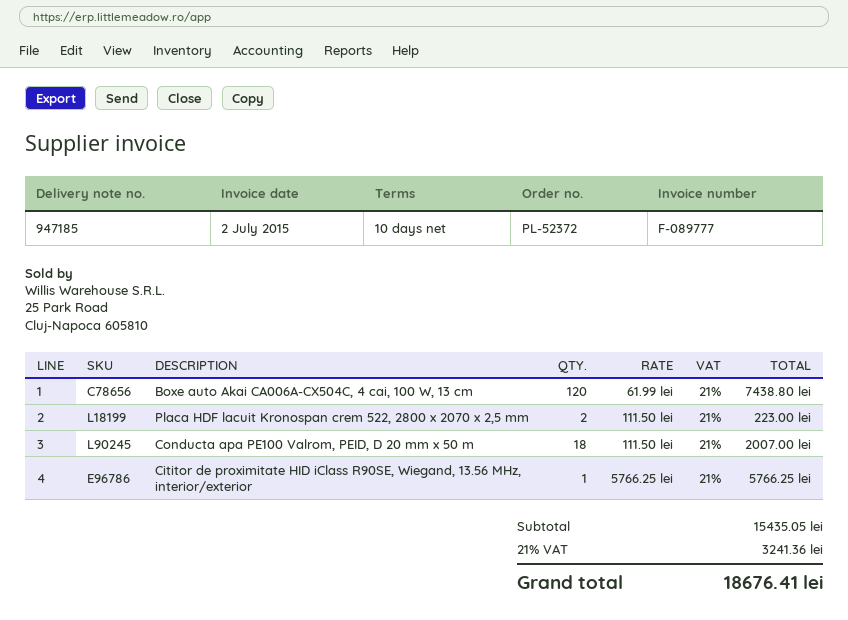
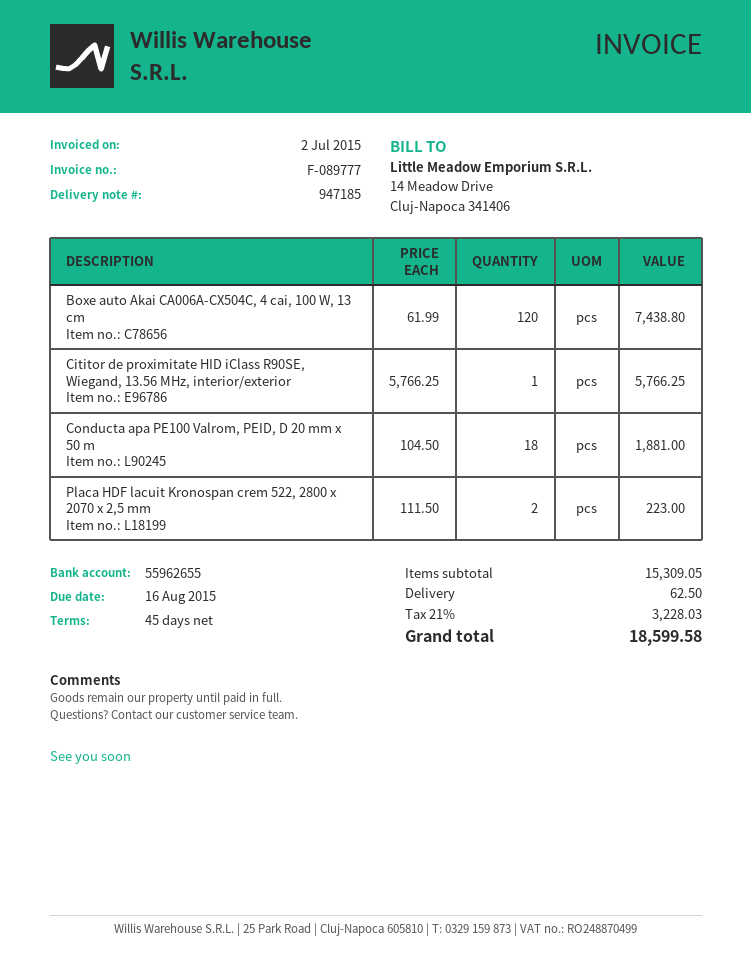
payment terms: 10 days -> 45 days
Conducta apa PE100 Valrom, PEID, D 20 mm x 50 m: 18 x 111.50 = 2007.00 -> 18 x 104.50 = 1881.00
subtotal: 15435.05 -> 15309.05
shipping: none -> 62.50
tax: 21% = 3241.36 -> 21% = 3228.03
total: 18676.41 -> 18599.58

